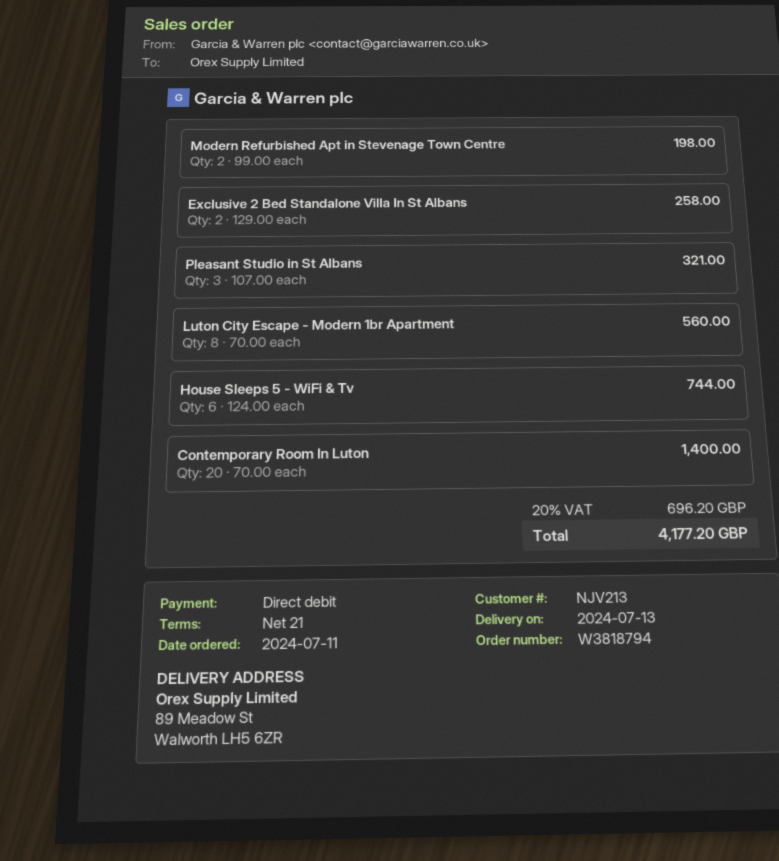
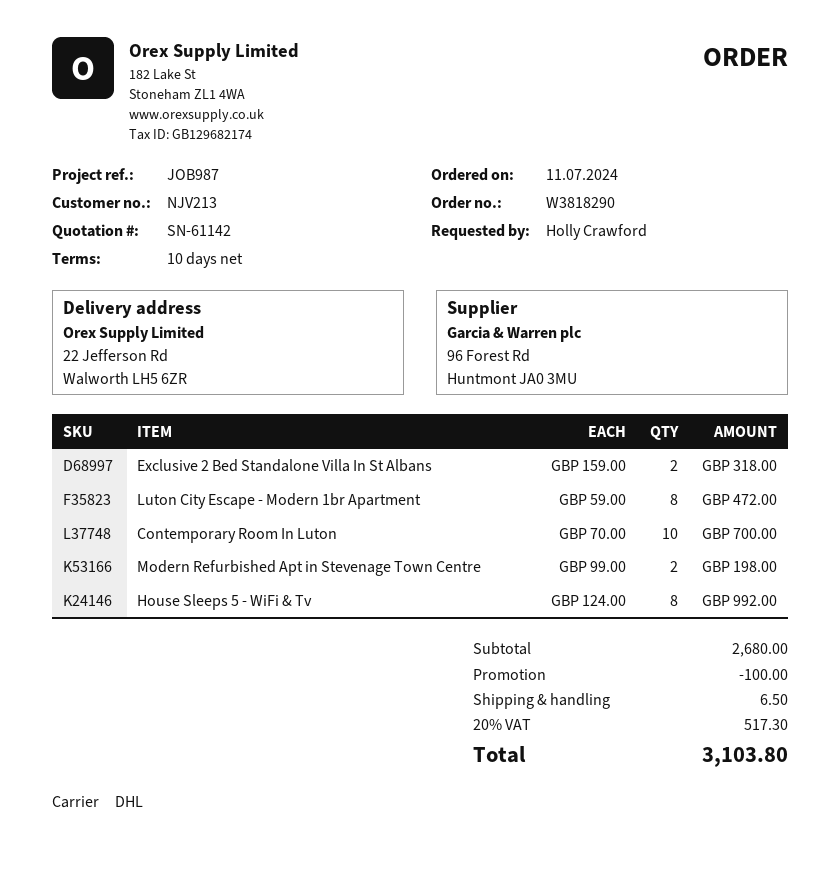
order number: W3818794 -> W3818290
payment terms: 21 days -> 10 days
ship to: 89 Meadow St, Walworth LH5 6ZR -> 22 Jefferson Rd, Walworth LH5 6ZR
Exclusive 2 Bed Standalone Villa In St Albans: 2 x 129.00 = 258.00 -> 2 x 159.00 = 318.00
Pleasant Studio in St Albans: 3 x 107.00 = 321.00 -> none
Luton City Escape - Modern 1br Apartment: 8 x 70.00 = 560.00 -> 8 x 59.00 = 472.00
House Sleeps 5 - WiFi & Tv: 6 x 124.00 = 744.00 -> 8 x 124.00 = 992.00
Contemporary Room In Luton: 20 x 70.00 = 1400.00 -> 10 x 70.00 = 700.00
discount: none -> 100.00
shipping: none -> 6.50
tax: 20% = 696.20 -> 20% = 517.30
total: 4177.20 -> 3103.80

